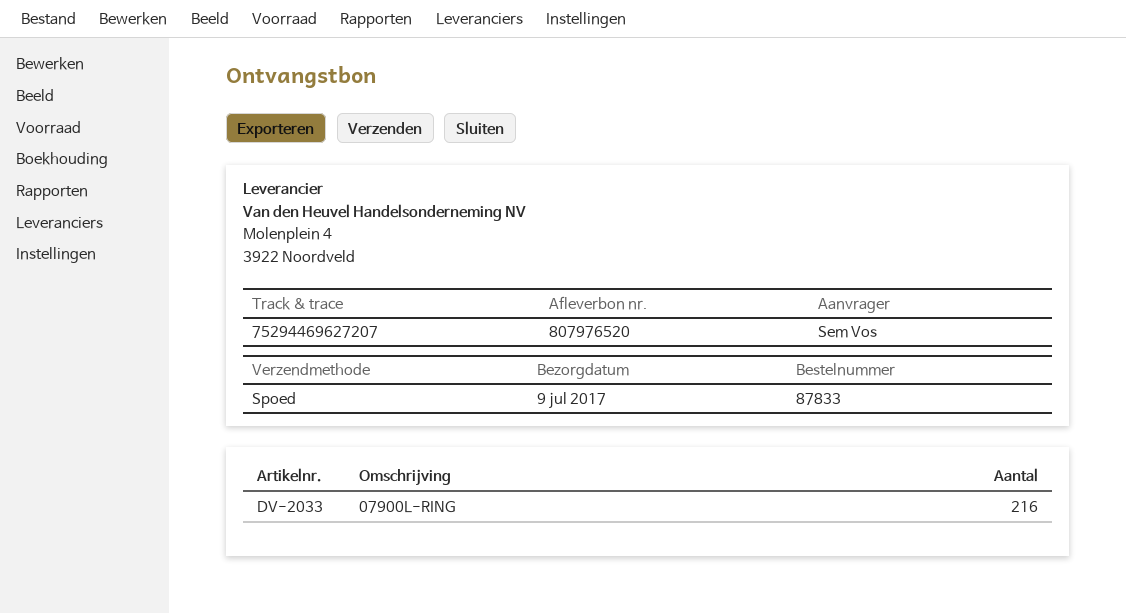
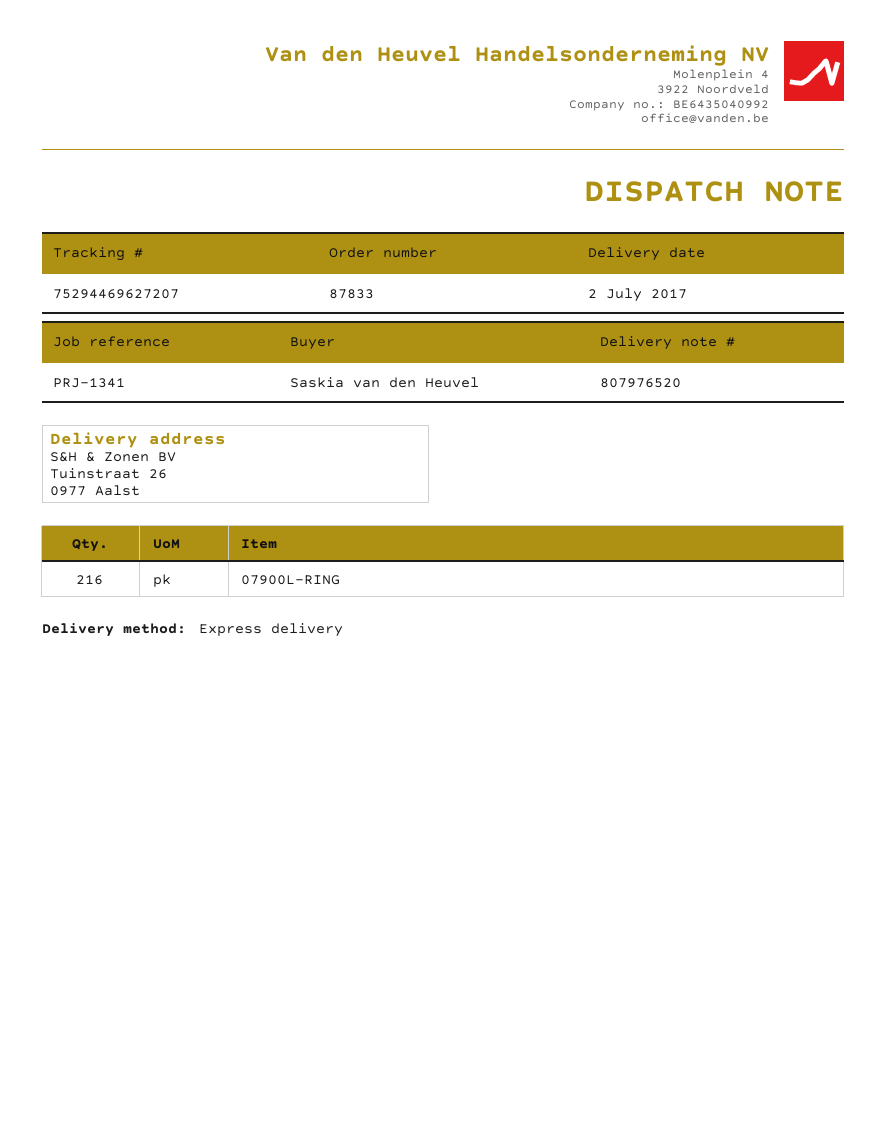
delivery date: 2017-07-09 -> 2017-07-02
ordered by: Sem Vos -> Saskia van den Heuvel

